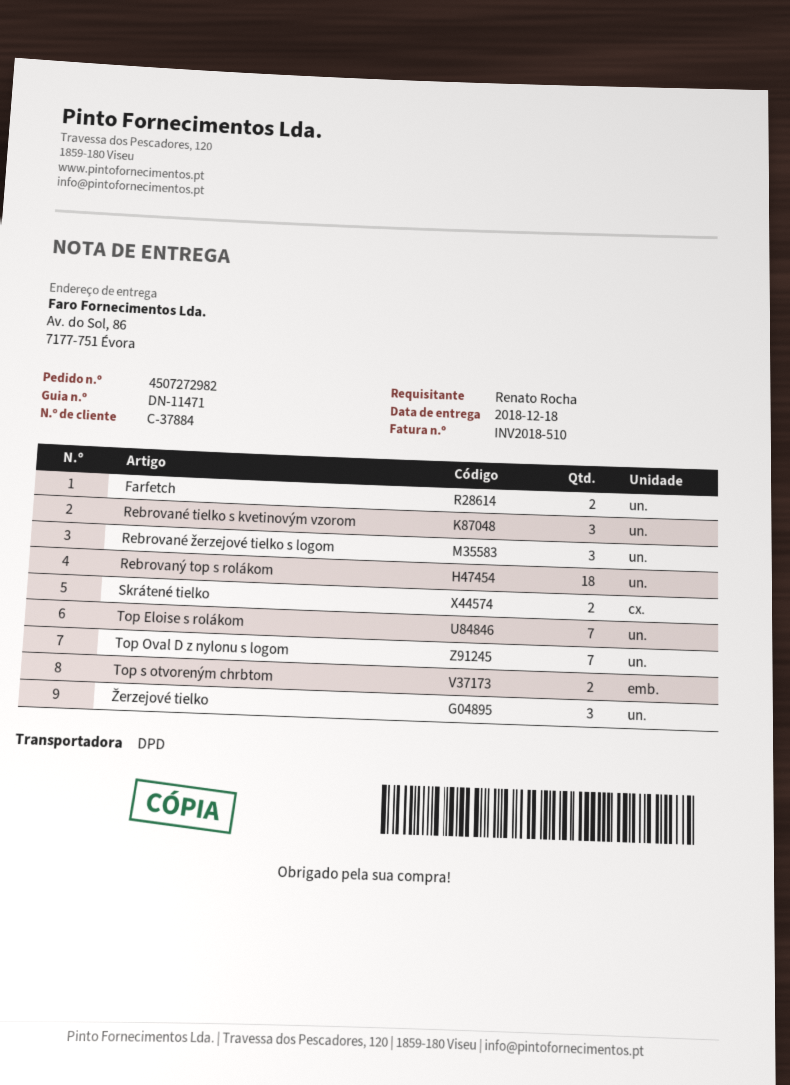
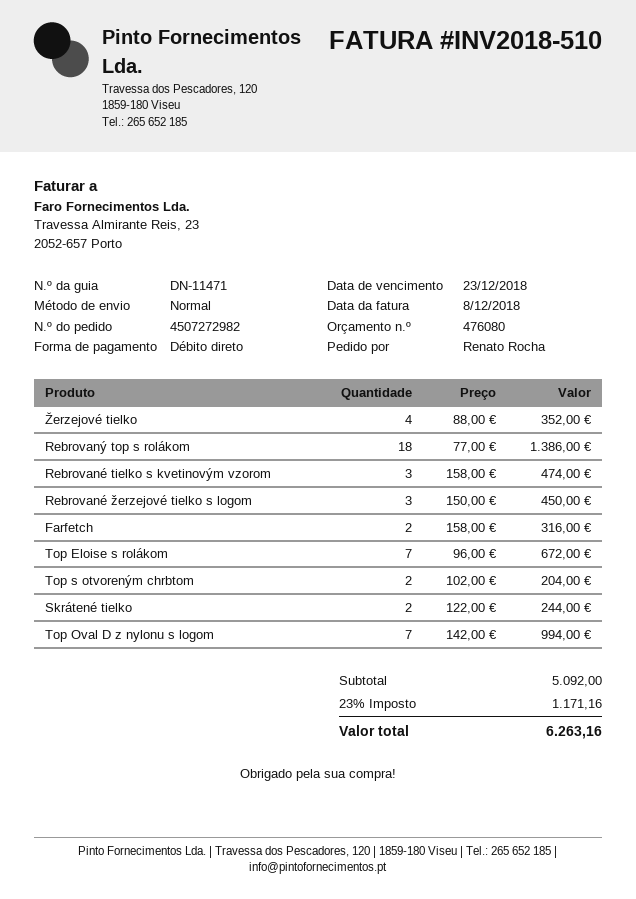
shipping method: DPD -> standard
Žerzejové tielko: 3 -> 4

